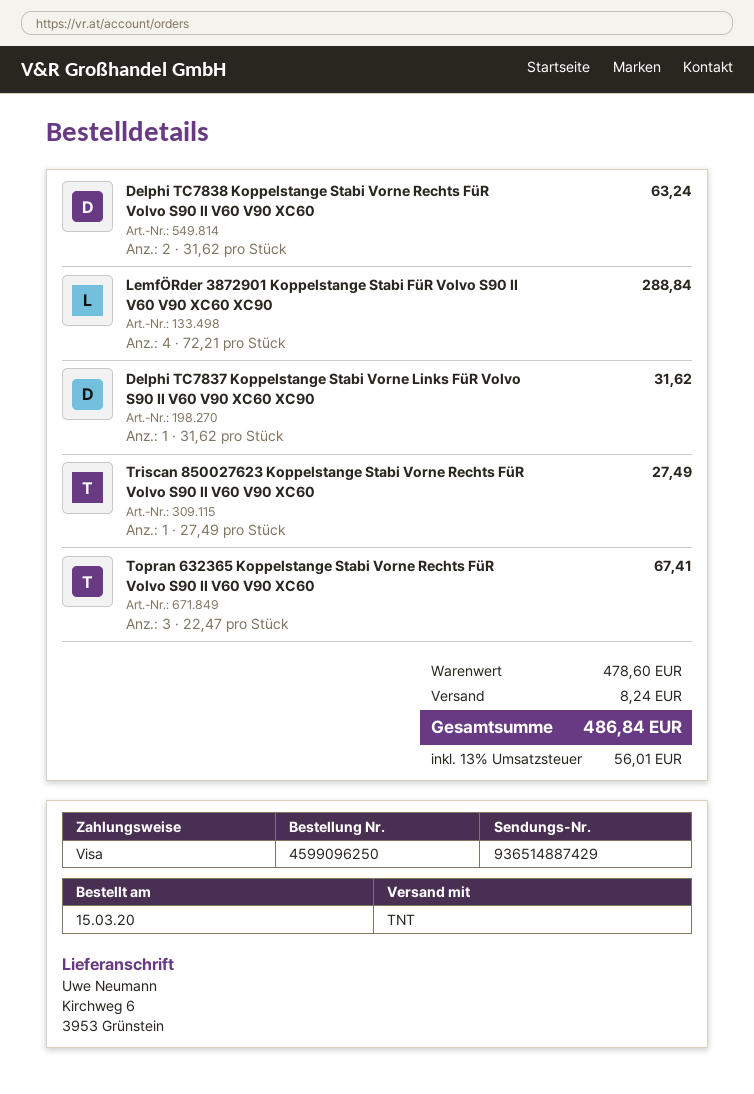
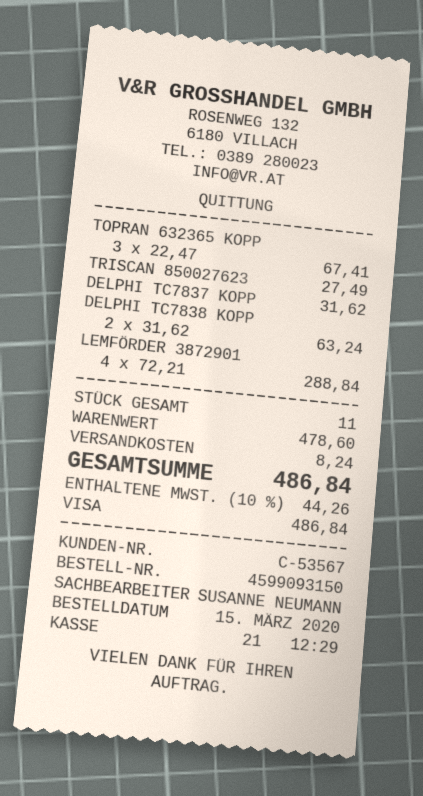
order number: 4599096250 -> 4599093150
tax: 13% = 56.01 -> 10% = 44.26

